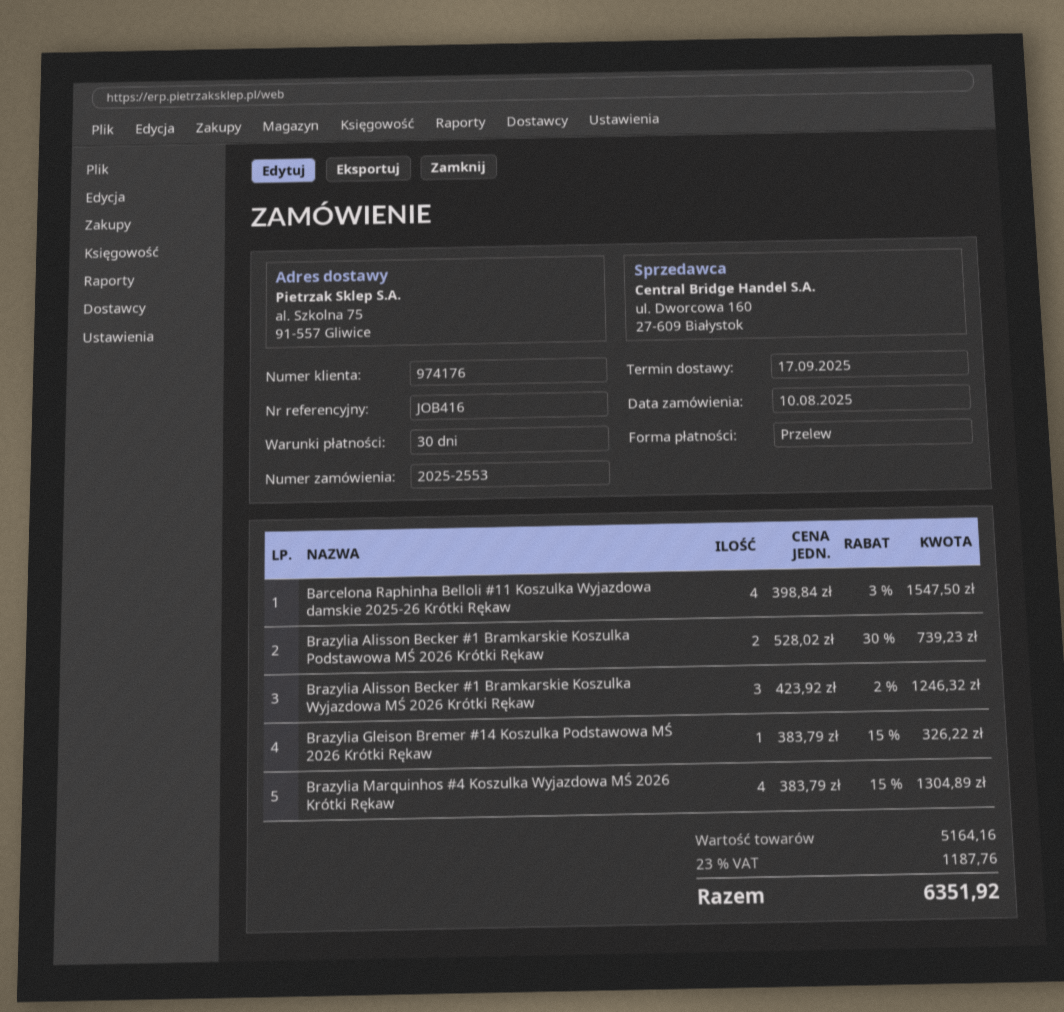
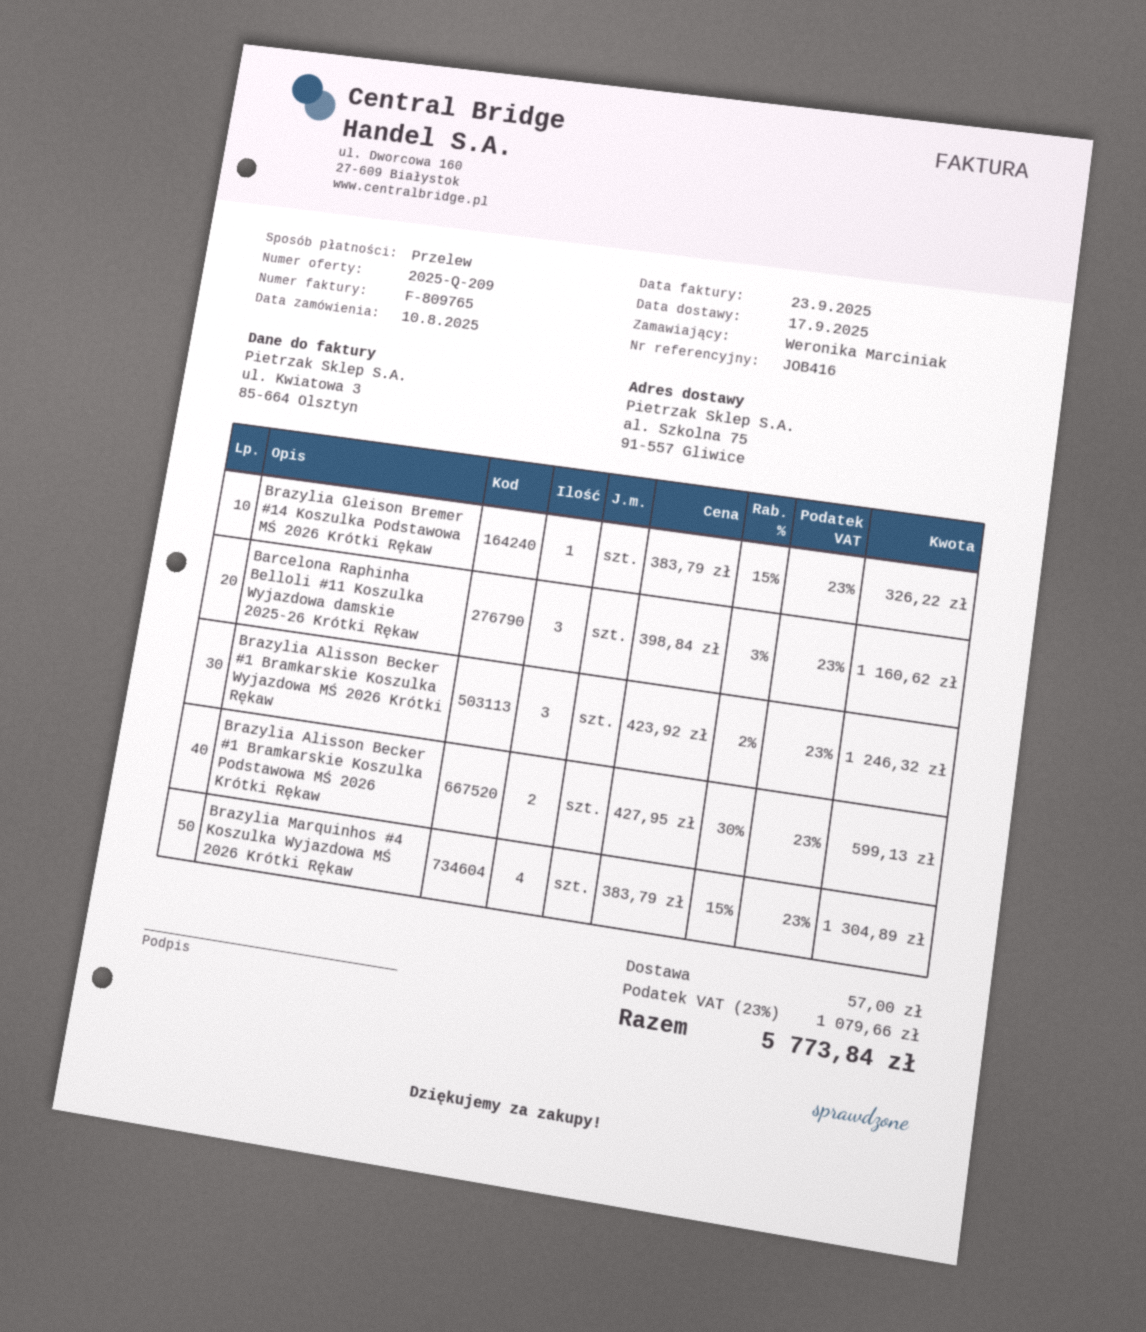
Barcelona Raphinha Belloli #11 Koszulka Wyjazdowa damskie 2025-26 Krótki Rękaw: 4 x 398.84 - 3% = 1547.50 -> 3 x 398.84 - 3% = 1160.62
Brazylia Alisson Becker #1 Bramkarskie Koszulka Podstawowa MŚ 2026 Krótki Rękaw: 2 x 528.02 - 30% = 739.23 -> 2 x 427.95 - 30% = 599.13
shipping: none -> 57.00
tax: 23% = 1187.76 -> 23% = 1079.66
total: 6351.92 -> 5773.84

